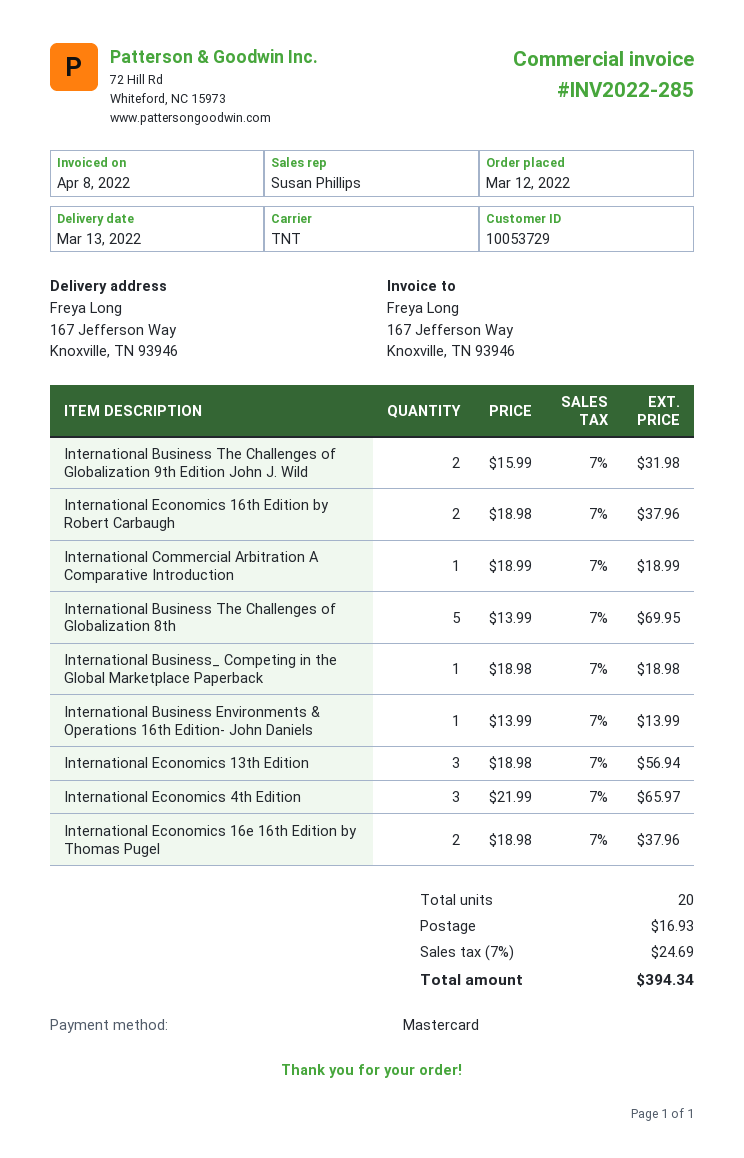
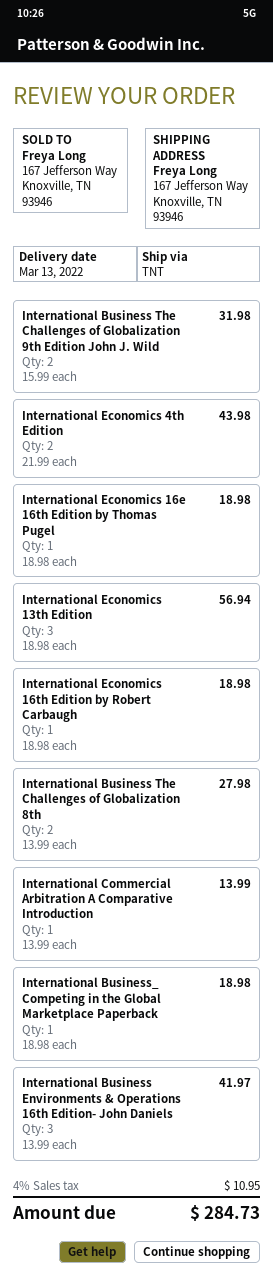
International Economics 16th Edition by Robert Carbaugh: 2 x 18.98 = 37.96 -> 1 x 18.98 = 18.98
International Commercial Arbitration A Comparative Introduction: 1 x 18.99 = 18.99 -> 1 x 13.99 = 13.99
International Business The Challenges of Globalization 8th: 5 x 13.99 = 69.95 -> 2 x 13.99 = 27.98
International Business Environments & Operations 16th Edition- John Daniels: 1 x 13.99 = 13.99 -> 3 x 13.99 = 41.97
International Economics 4th Edition: 3 x 21.99 = 65.97 -> 2 x 21.99 = 43.98
International Economics 16e 16th Edition by Thomas Pugel: 2 x 18.98 = 37.96 -> 1 x 18.98 = 18.98
shipping: 16.93 -> none
tax: 7% = 24.69 -> 4% = 10.95
total: 394.34 -> 284.73

